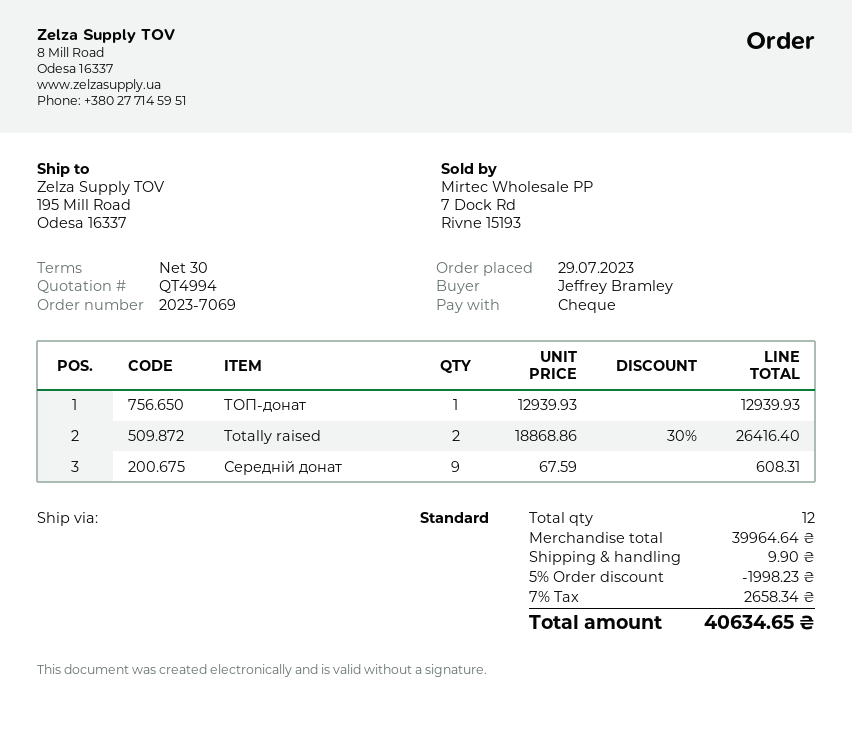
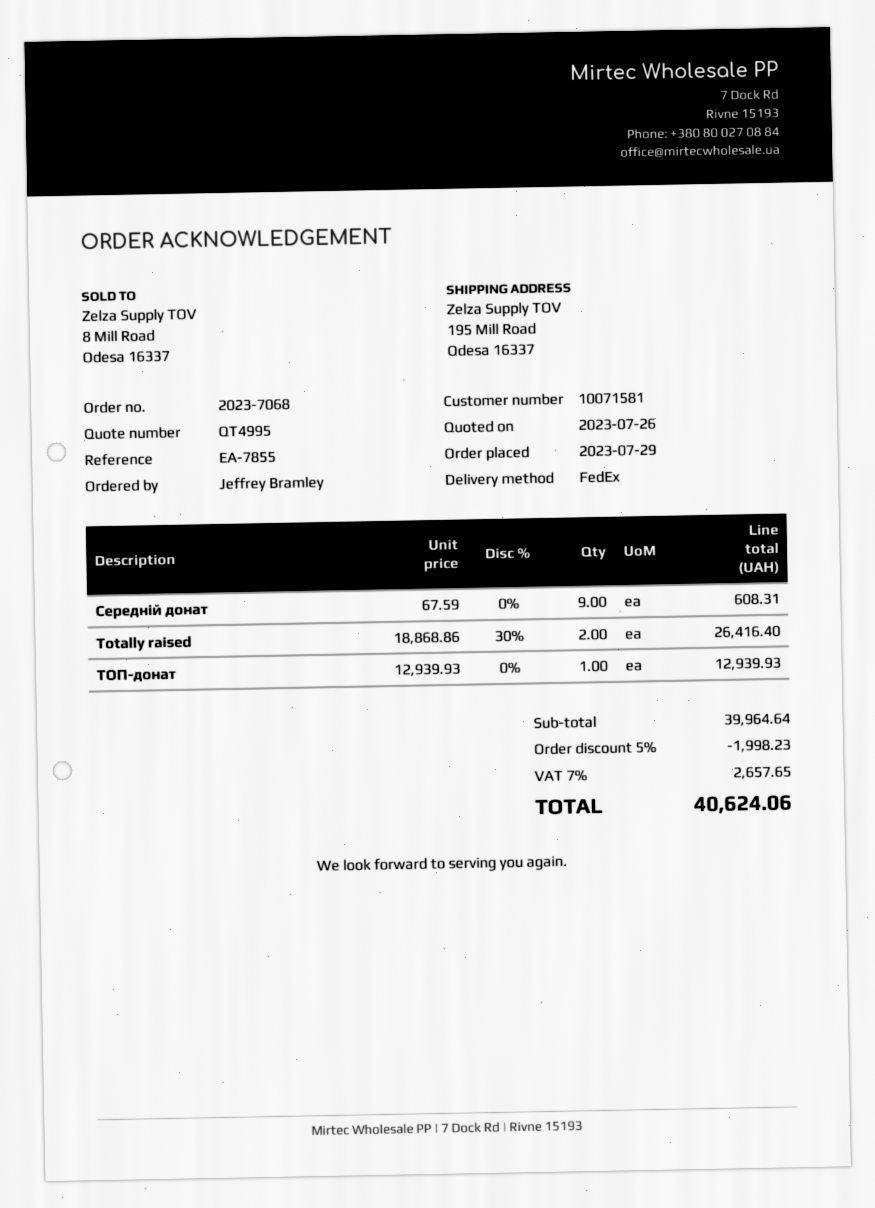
quote number: QT4994 -> QT4995
order number: 2023-7069 -> 2023-7068
shipping method: standard -> FedEx
shipping: 9.90 -> none
tax: 7% = 2658.34 -> 7% = 2657.65
total: 40634.65 -> 40624.06

